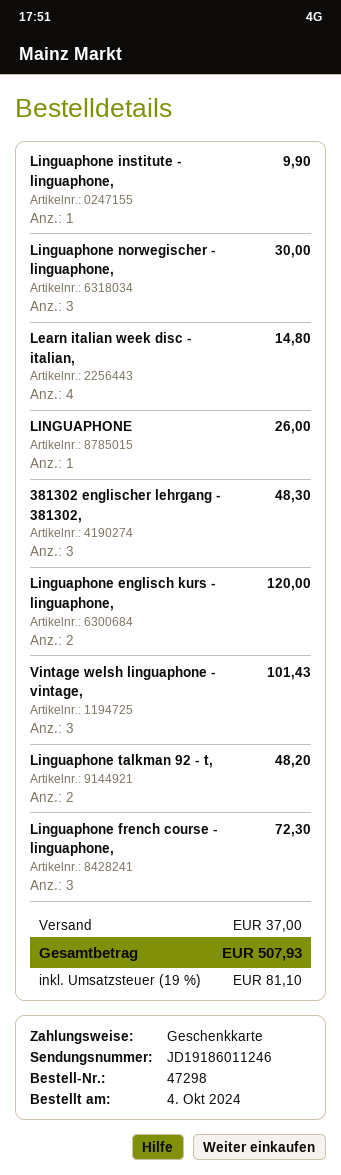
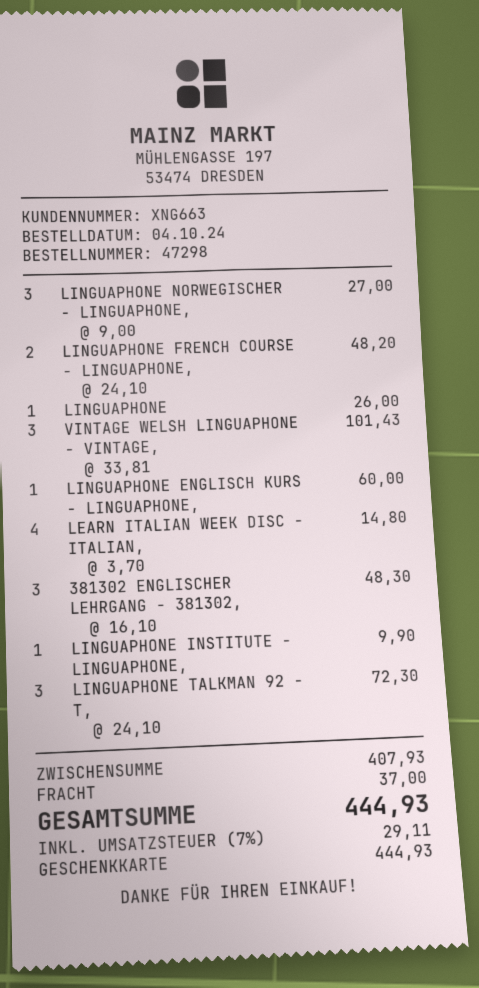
Linguaphone norwegischer - linguaphone,: 3 for 30.00 -> 3 for 27.00
Linguaphone englisch kurs - linguaphone,: 2 for 120.00 -> 1 for 60.00
Linguaphone talkman 92 - t,: 2 for 48.20 -> 3 for 72.30
Linguaphone french course - linguaphone,: 3 for 72.30 -> 2 for 48.20
tax: 19% = 81.10 -> 7% = 29.11
total: 507.93 -> 444.93

